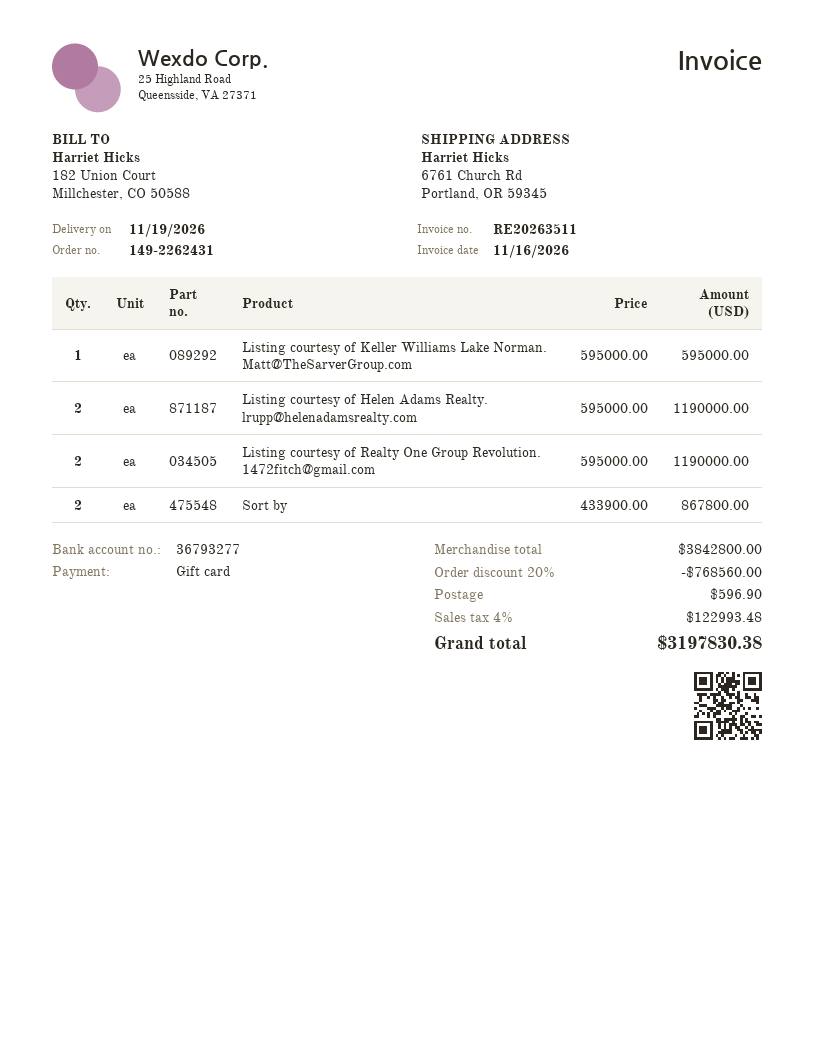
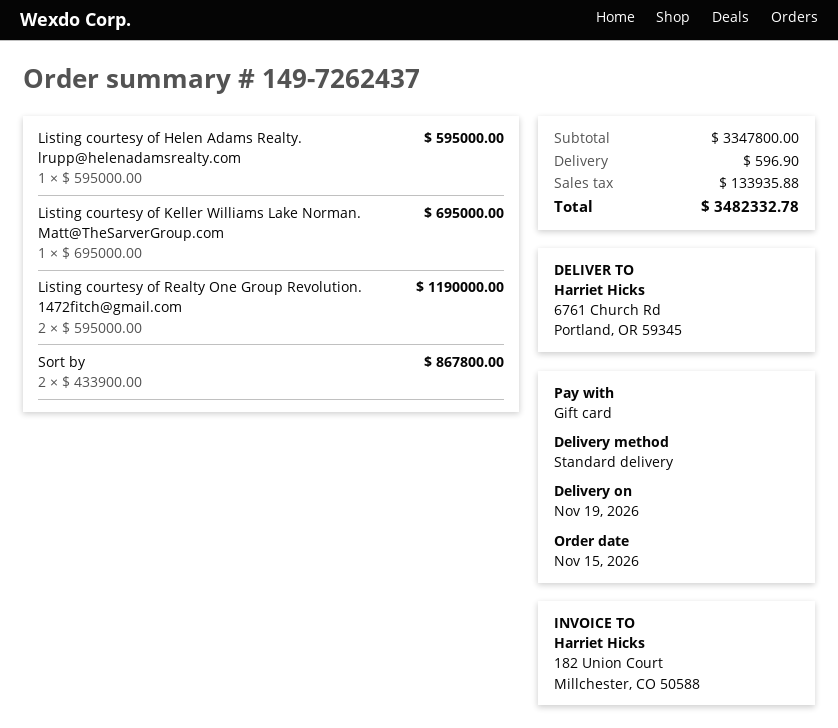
order number: 149-2262431 -> 149-7262437
Listing courtesy of Keller Williams Lake Norman. Matt@TheSarverGroup.com: 1 x 595000.00 = 595000.00 -> 1 x 695000.00 = 695000.00
Listing courtesy of Helen Adams Realty. lrupp@helenadamsrealty.com: 2 x 595000.00 = 1190000.00 -> 1 x 595000.00 = 595000.00
subtotal: 3842800.00 -> 3347800.00
discount: 20% = 768560.00 -> none
tax: 122993.48 -> 133935.88
total: 3197830.38 -> 3482332.78

